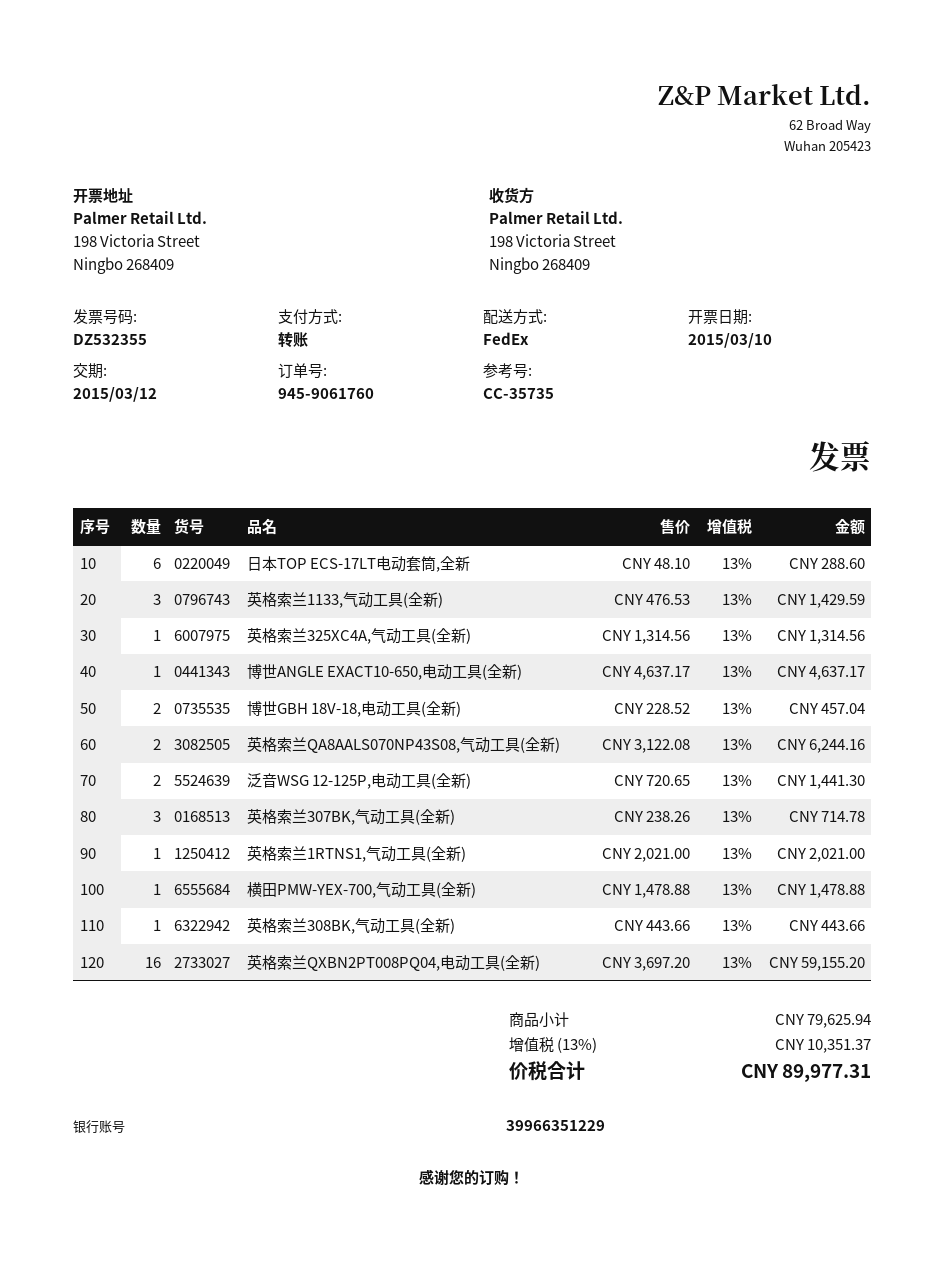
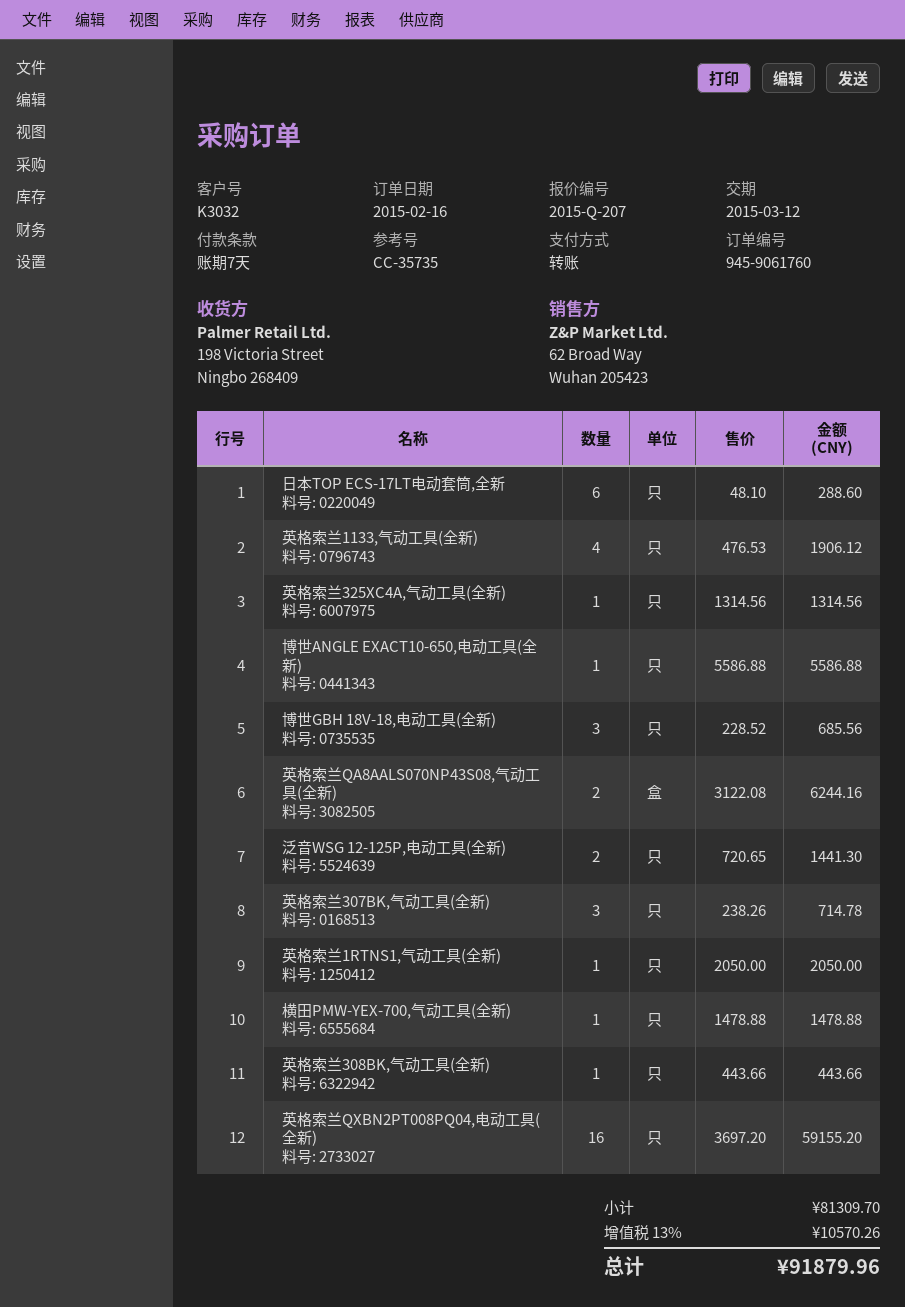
英格索兰1133,气动工具(全新): 3 x 476.53 = 1429.59 -> 4 x 476.53 = 1906.12
博世ANGLE EXACT10-650,电动工具(全新): 1 x 4637.17 = 4637.17 -> 1 x 5586.88 = 5586.88
博世GBH 18V-18,电动工具(全新): 2 x 228.52 = 457.04 -> 3 x 228.52 = 685.56
英格索兰1RTNS1,气动工具(全新): 1 x 2021.00 = 2021.00 -> 1 x 2050.00 = 2050.00
subtotal: 79625.94 -> 81309.70
tax: 13% = 10351.37 -> 13% = 10570.26
total: 89977.31 -> 91879.96

